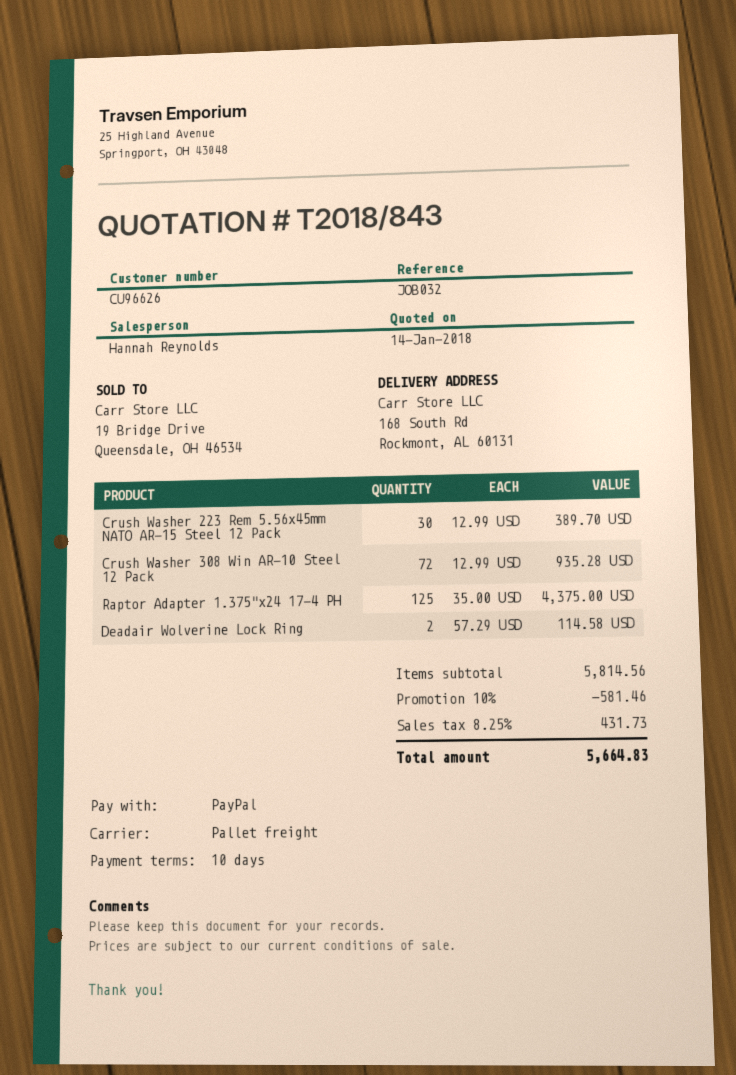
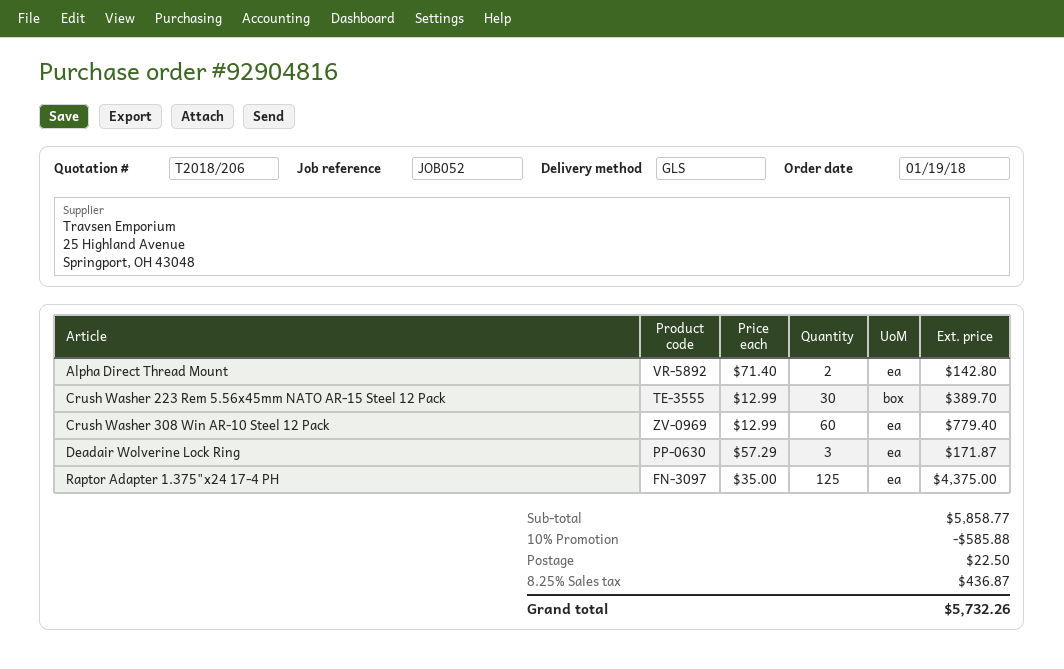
quote number: T2018/843 -> T2018/206
reference: JOB032 -> JOB052
shipping method: pallet freight -> GLS
Crush Washer 308 Win AR-10 Steel 12 Pack: 72 x 12.99 = 935.28 -> 60 x 12.99 = 779.40
Deadair Wolverine Lock Ring: 2 x 57.29 = 114.58 -> 3 x 57.29 = 171.87
Alpha Direct Thread Mount: none -> 2 x 71.40 = 142.80
subtotal: 5814.56 -> 5858.77
discount: 10% = 581.46 -> 10% = 585.88
shipping: none -> 22.50
tax: 8.25% = 431.73 -> 8.25% = 436.87
total: 5664.83 -> 5732.26

